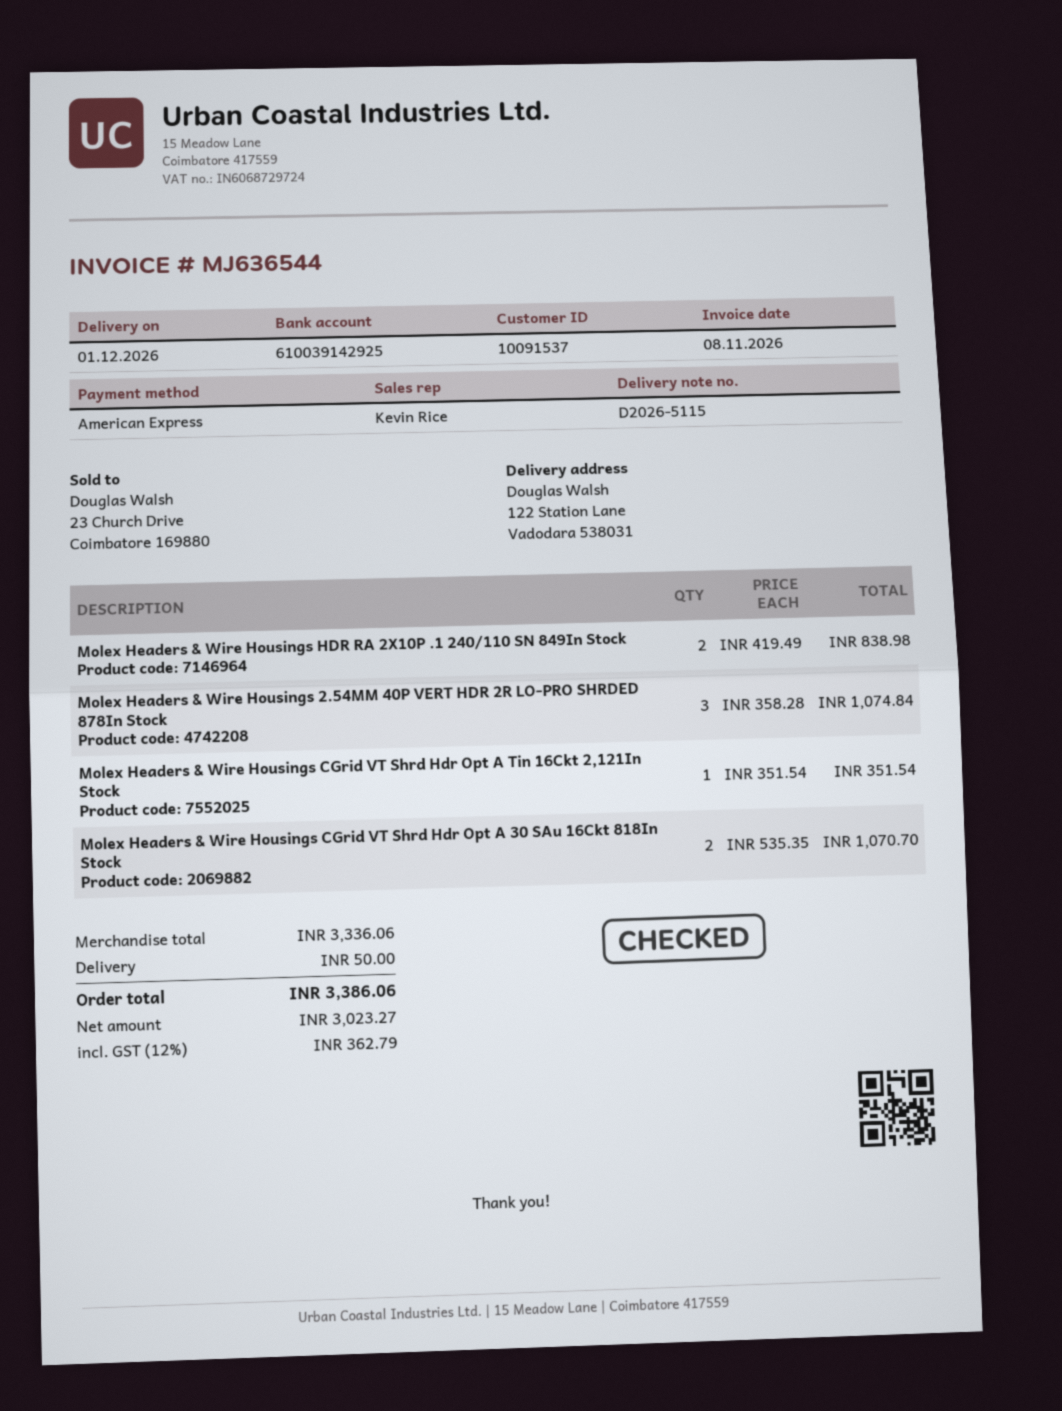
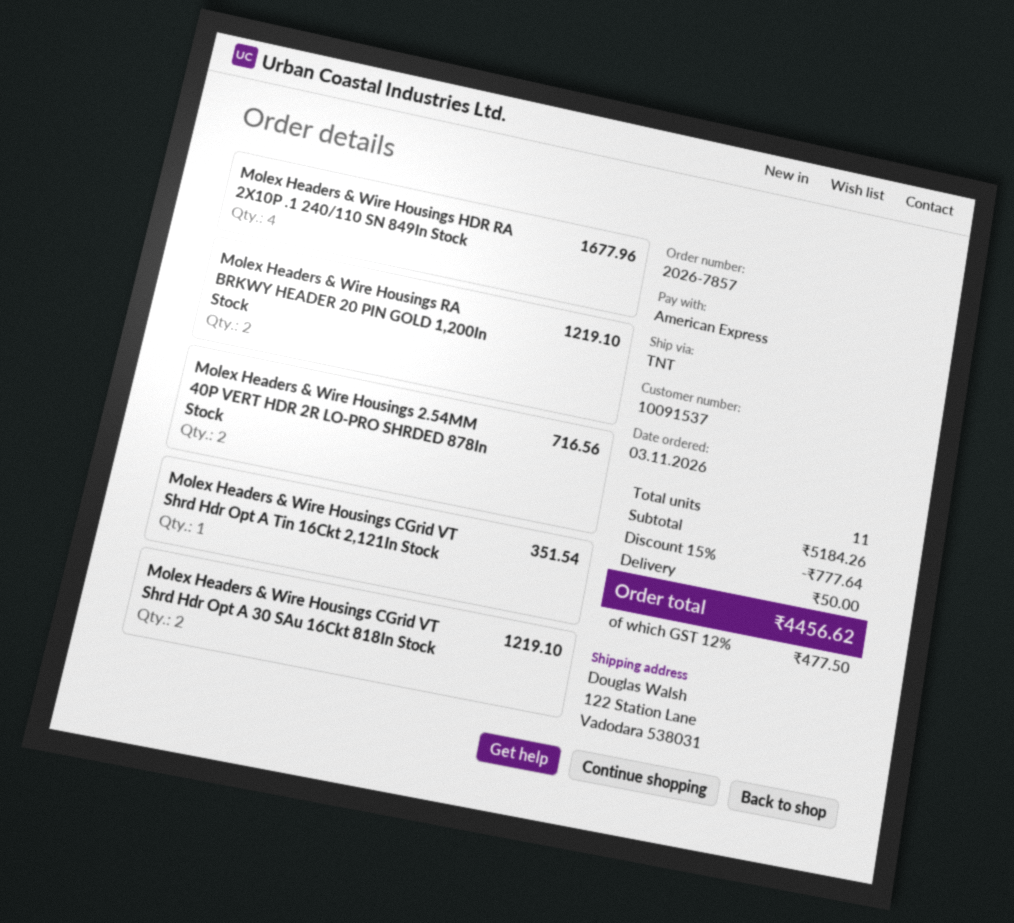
Molex Headers & Wire Housings HDR RA 2X10P .1 240/110 SN 849In Stock: 2 for 838.98 -> 4 for 1677.96
Molex Headers & Wire Housings 2.54MM 40P VERT HDR 2R LO-PRO SHRDED 878In Stock: 3 for 1074.84 -> 2 for 716.56
Molex Headers & Wire Housings CGrid VT Shrd Hdr Opt A 30 SAu 16Ckt 818In Stock: 2 for 1070.70 -> 2 for 1219.10
Molex Headers & Wire Housings RA BRKWY HEADER 20 PIN GOLD 1,200In Stock: none -> 2 for 1219.10
subtotal: 3336.06 -> 5184.26
discount: none -> 15% = 777.64
tax: 12% = 362.79 -> 12% = 477.50
total: 3386.06 -> 4456.62

